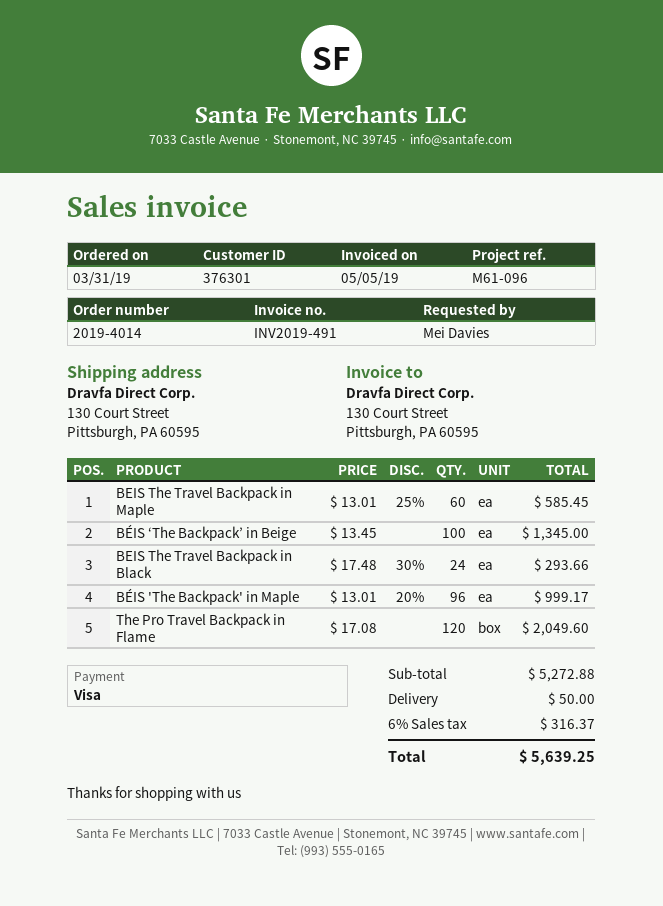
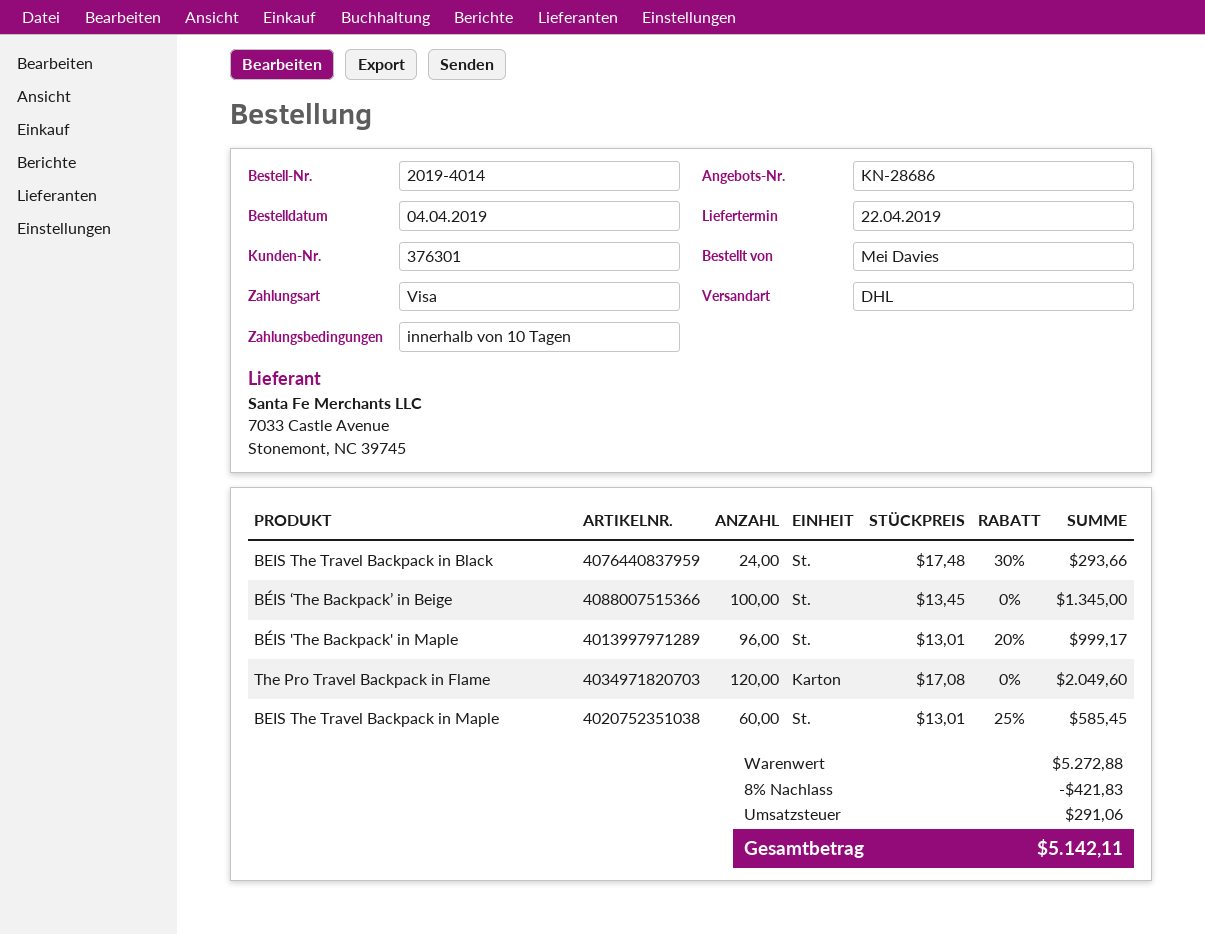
order date: 2019-03-31 -> 2019-04-04
discount: none -> 8% = 421.83
shipping: 50.00 -> none
tax: 316.37 -> 291.06
total: 5639.25 -> 5142.11

